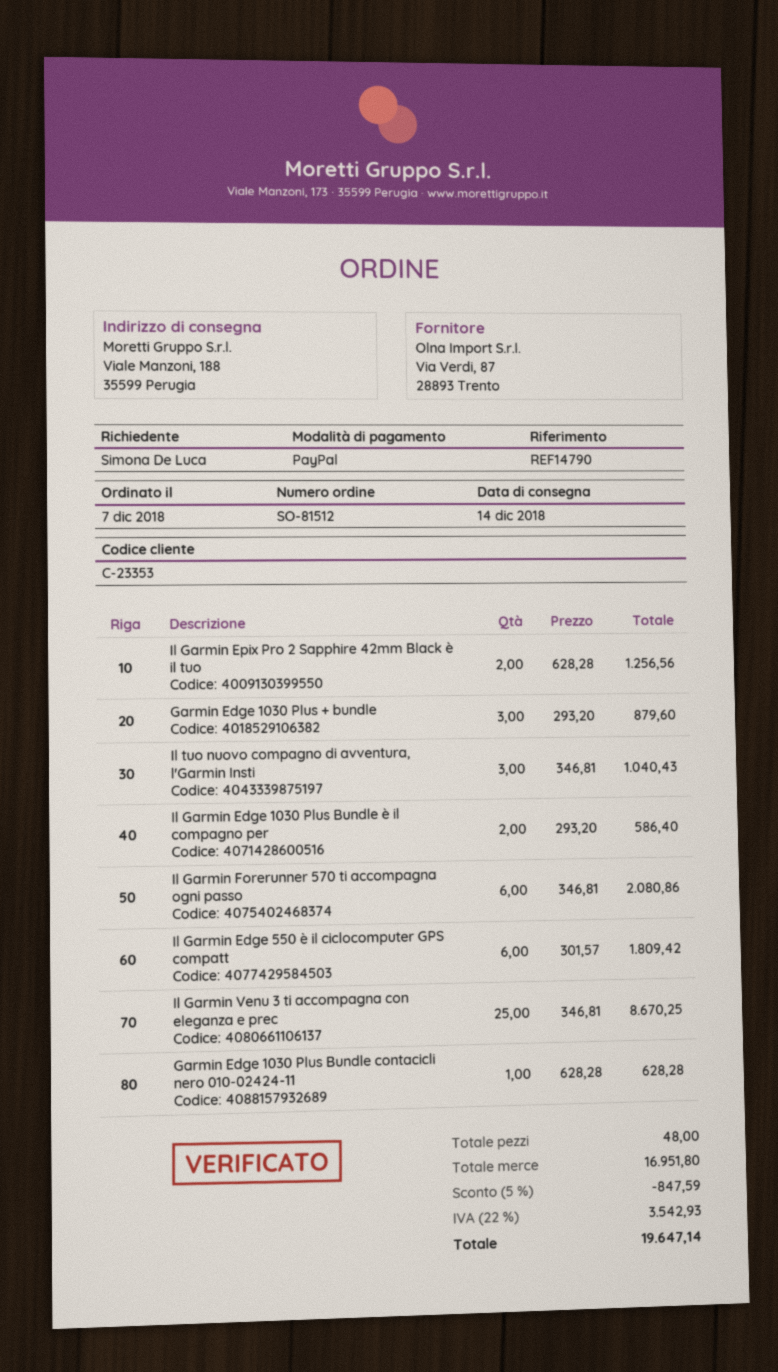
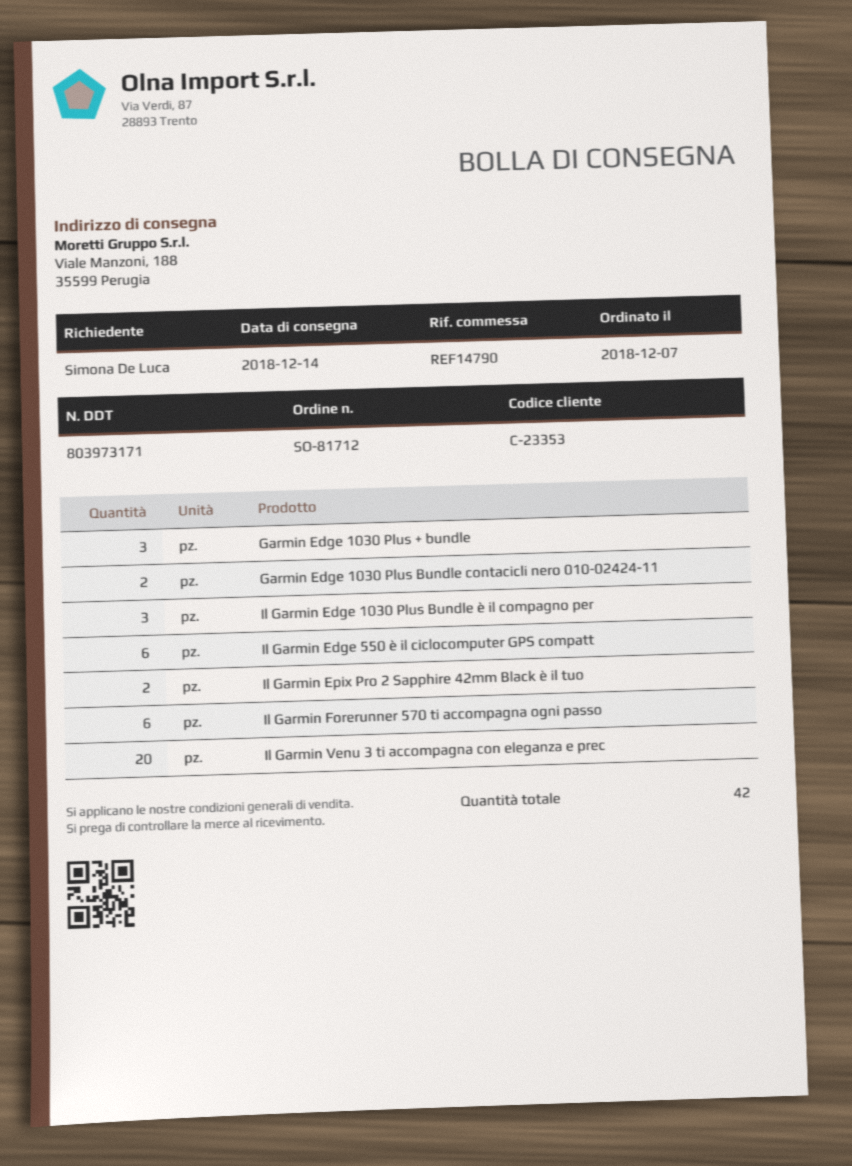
order number: SO-81512 -> SO-81712
Il tuo nuovo compagno di avventura, l'Garmin Insti: 3 -> none
Il Garmin Edge 1030 Plus Bundle è il compagno per: 2 -> 3
Il Garmin Venu 3 ti accompagna con eleganza e prec: 25 -> 20
Garmin Edge 1030 Plus Bundle contacicli nero 010-02424-11: 1 -> 2
total quantity: 48 -> 42

